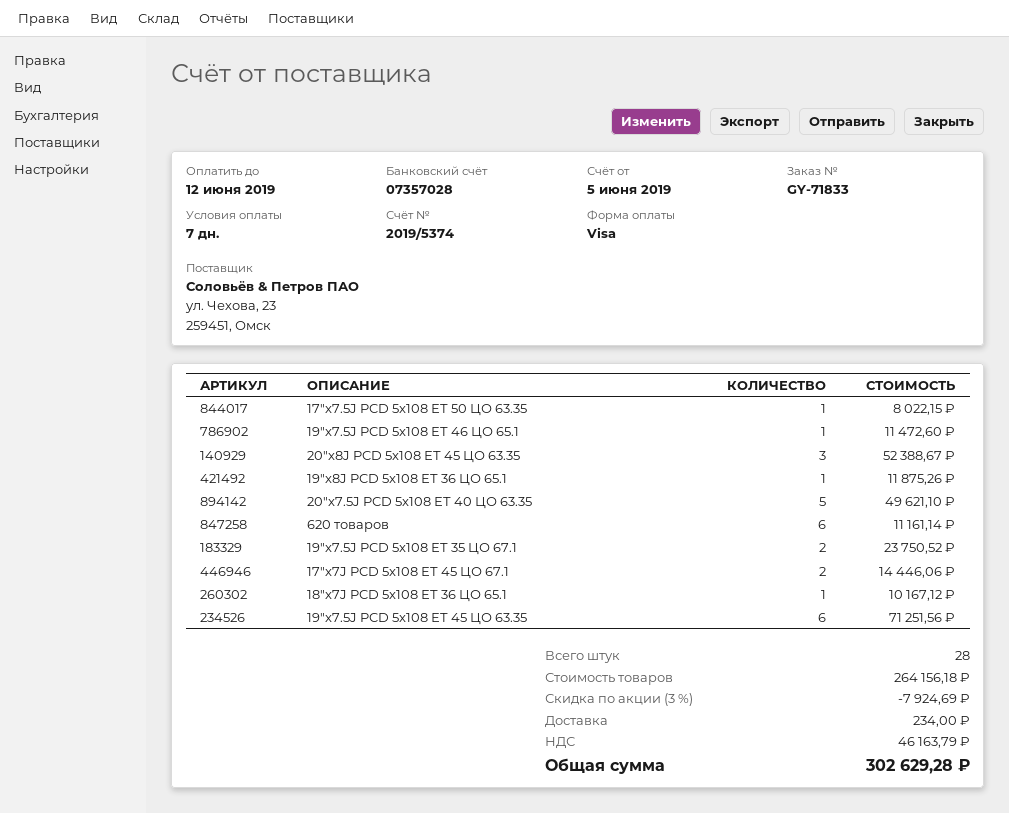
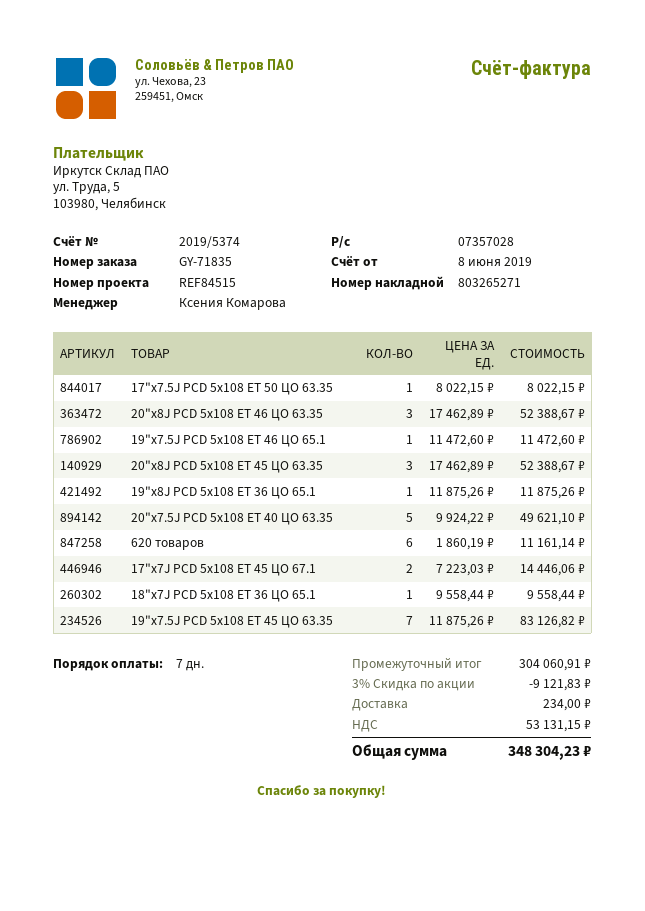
order number: GY-71833 -> GY-71835
invoice date: 2019-06-05 -> 2019-06-08
19"x7.5J PCD 5x108 ЕТ 35 ЦО 67.1: 2 for 23750.52 -> none
18"x7J PCD 5x108 ЕТ 36 ЦО 65.1: 1 for 10167.12 -> 1 for 9558.44
19"x7.5J PCD 5x108 ЕТ 45 ЦО 63.35: 6 for 71251.56 -> 7 for 83126.82
20"x8J PCD 5x108 ЕТ 46 ЦО 63.35: none -> 3 for 52388.67
subtotal: 264156.18 -> 304060.91
discount: 3% = 7924.69 -> 3% = 9121.83
tax: 46163.79 -> 53131.15
total: 302629.28 -> 348304.23

